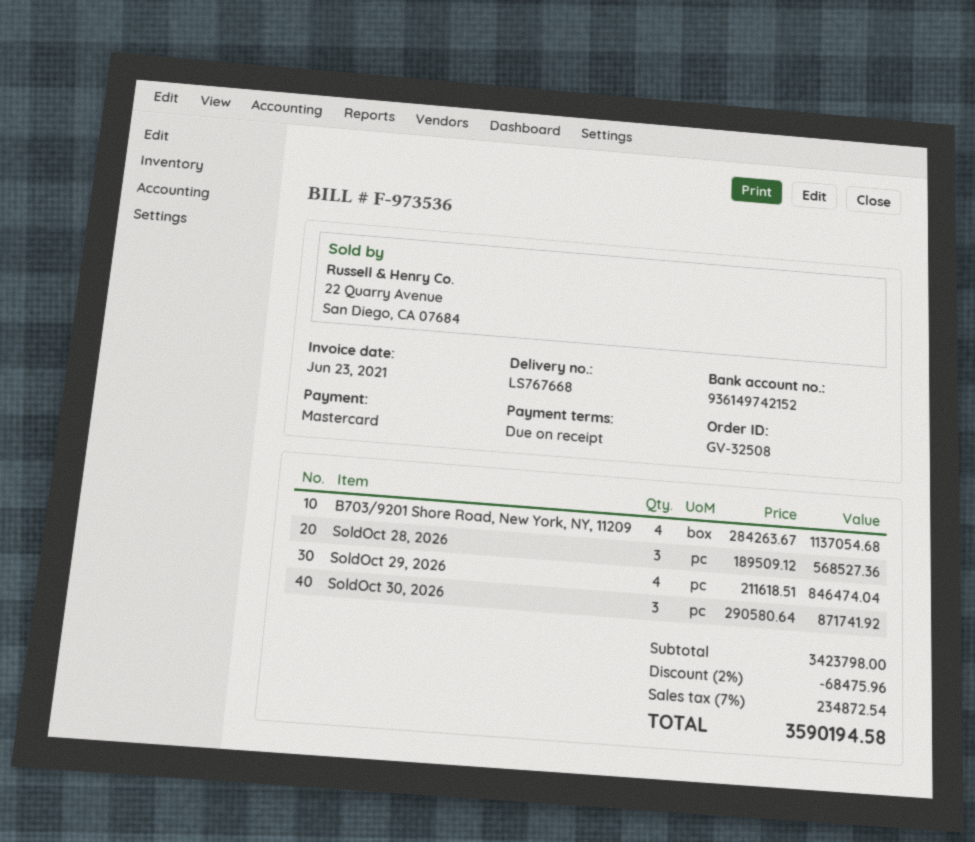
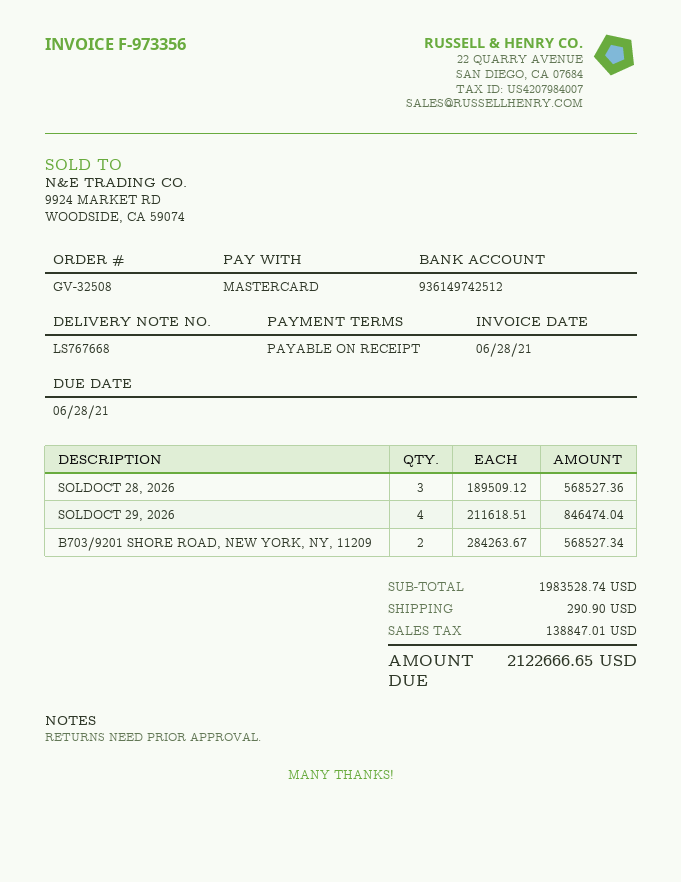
invoice number: F-973536 -> F-973356
invoice date: 2021-06-23 -> 2021-06-28
bank account: 936149742152 -> 936149742512
B703/9201 Shore Road, New York, NY, 11209: 4 x 284263.67 = 1137054.68 -> 2 x 284263.67 = 568527.34
SoldOct 30, 2026: 3 x 290580.64 = 871741.92 -> none
subtotal: 3423798.00 -> 1983528.74
discount: 2% = 68475.96 -> none
shipping: none -> 290.90
tax: 234872.54 -> 138847.01
total: 3590194.58 -> 2122666.65

